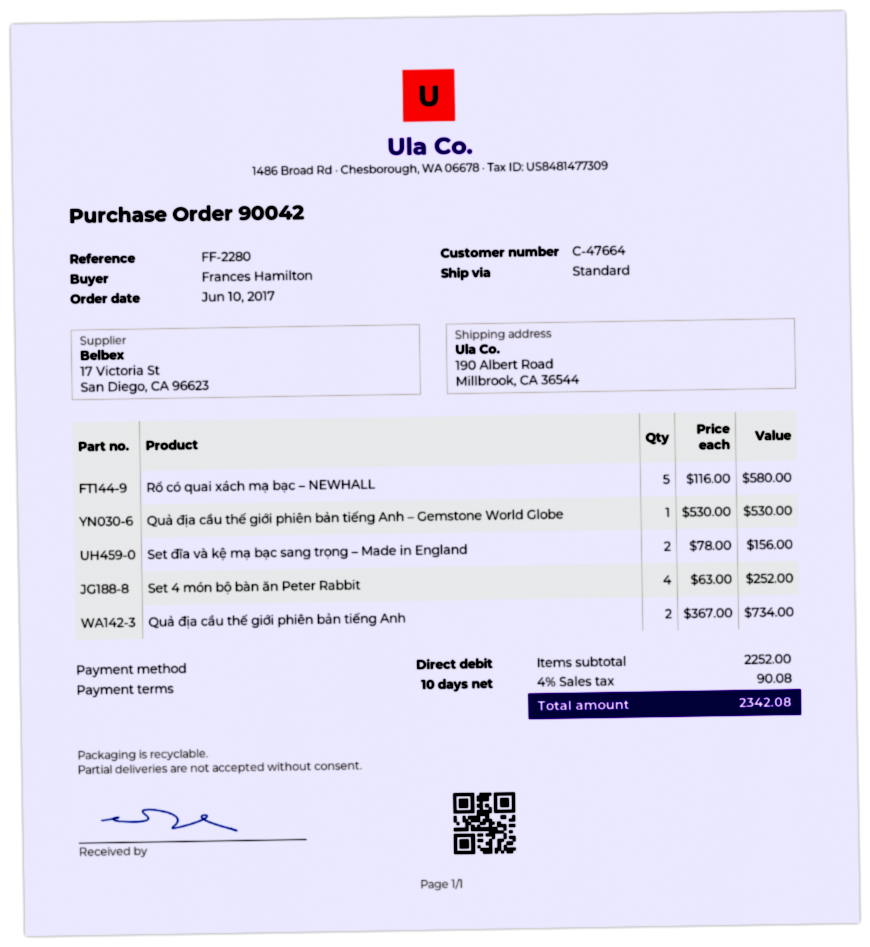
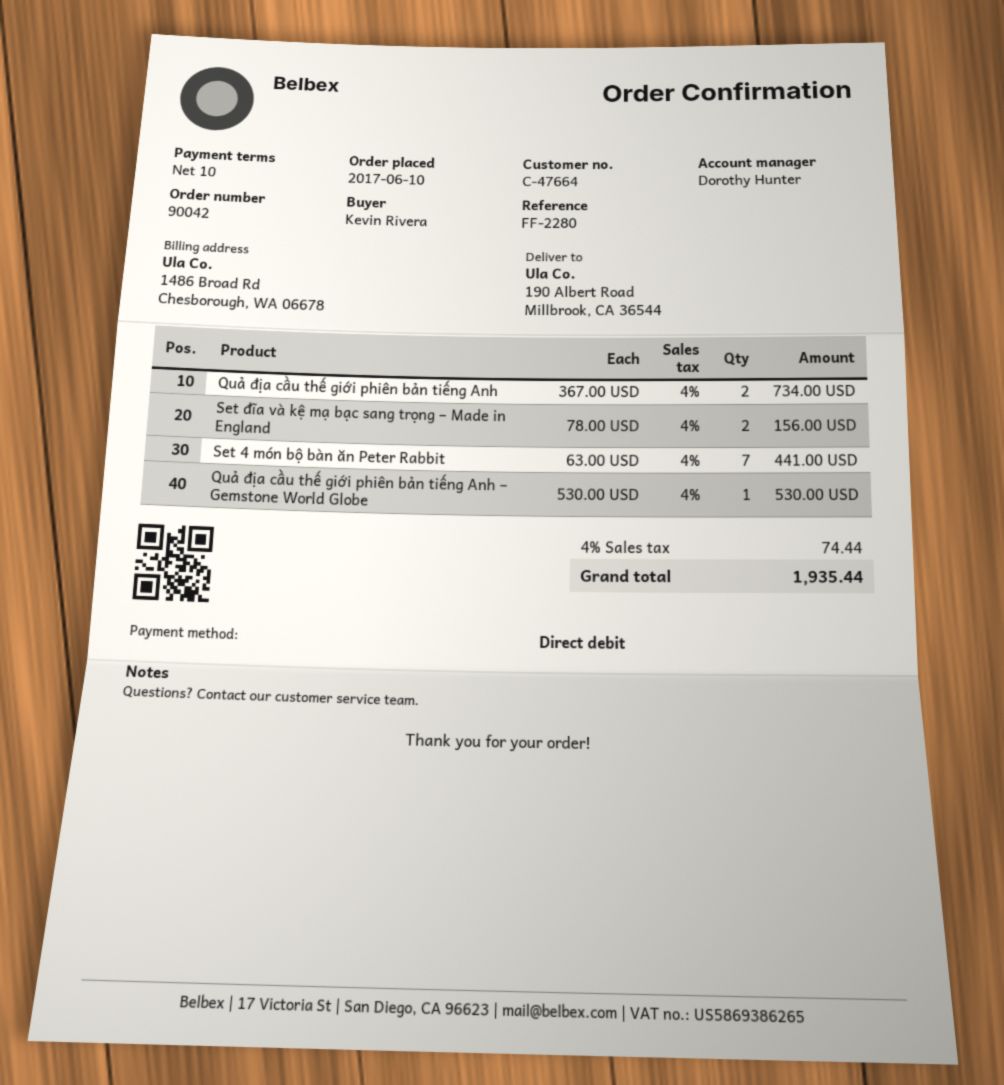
ordered by: Frances Hamilton -> Kevin Rivera
Rổ có quai xách mạ bạc – NEWHALL: 5 x 116.00 = 580.00 -> none
Set 4 món bộ bàn ăn Peter Rabbit: 4 x 63.00 = 252.00 -> 7 x 63.00 = 441.00
tax: 4% = 90.08 -> 4% = 74.44
total: 2342.08 -> 1935.44

